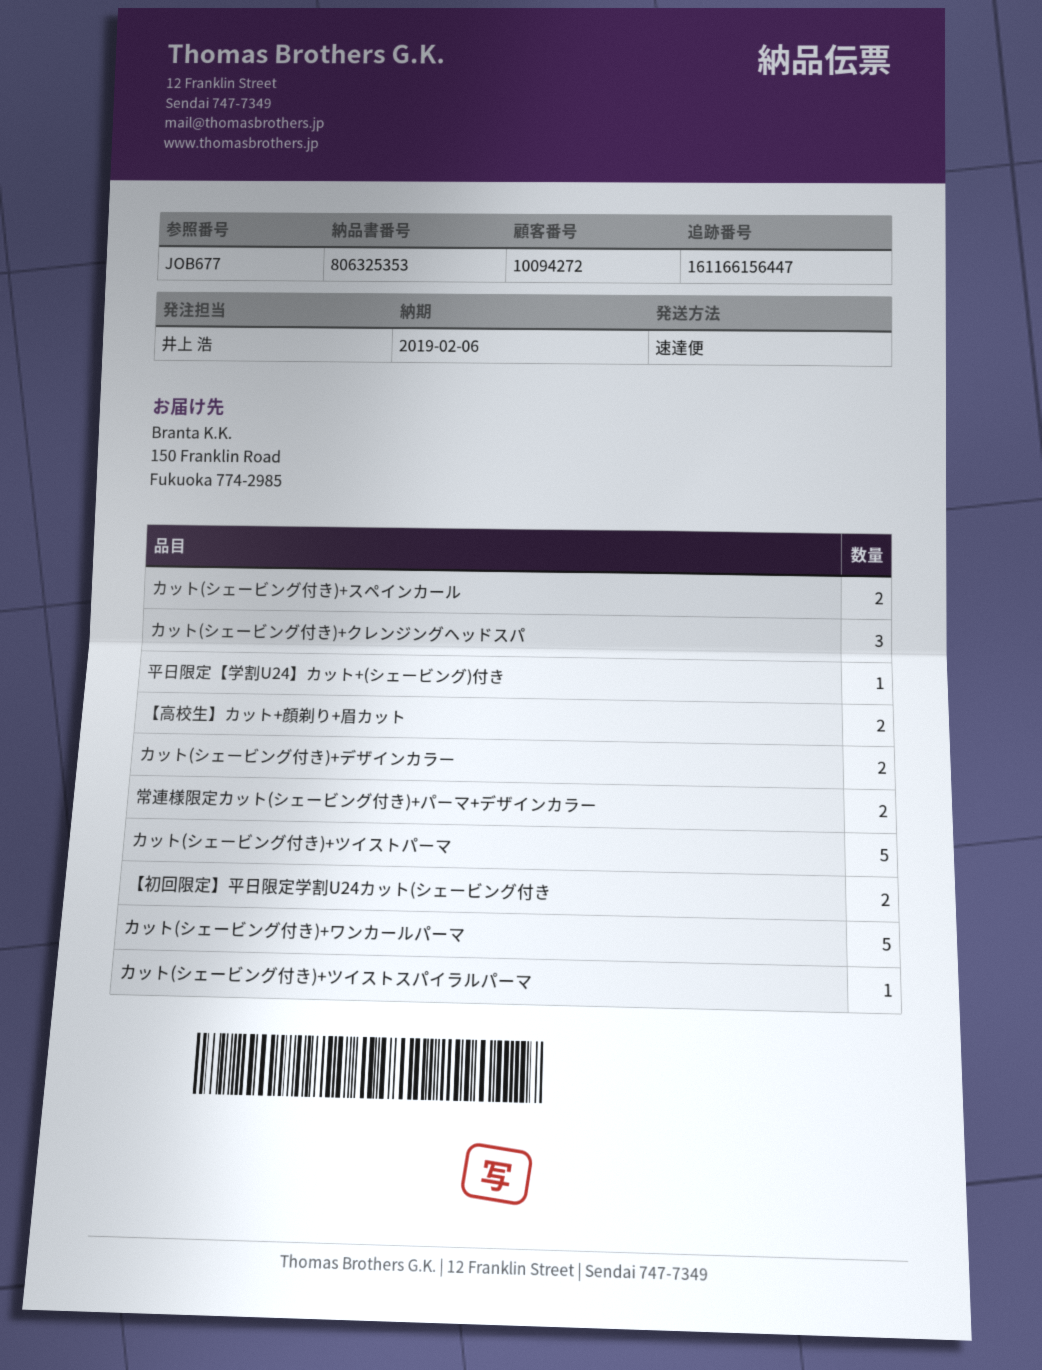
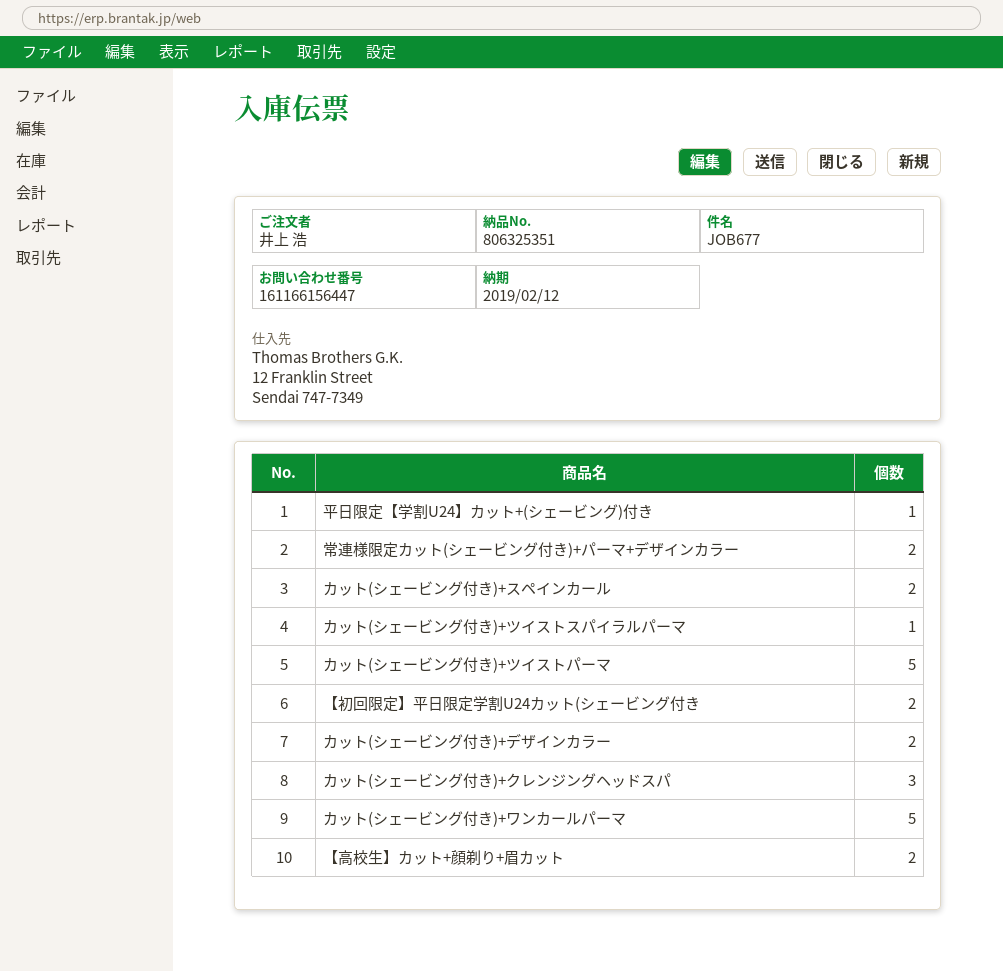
delivery note number: 806325353 -> 806325351
delivery date: 2019-02-06 -> 2019-02-12

